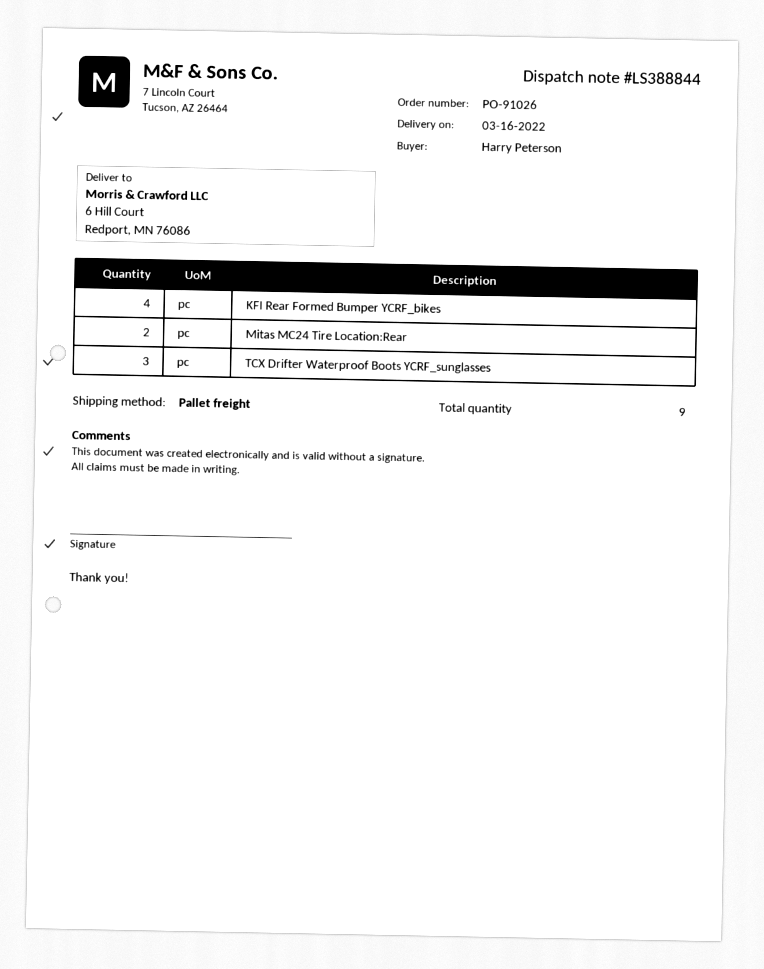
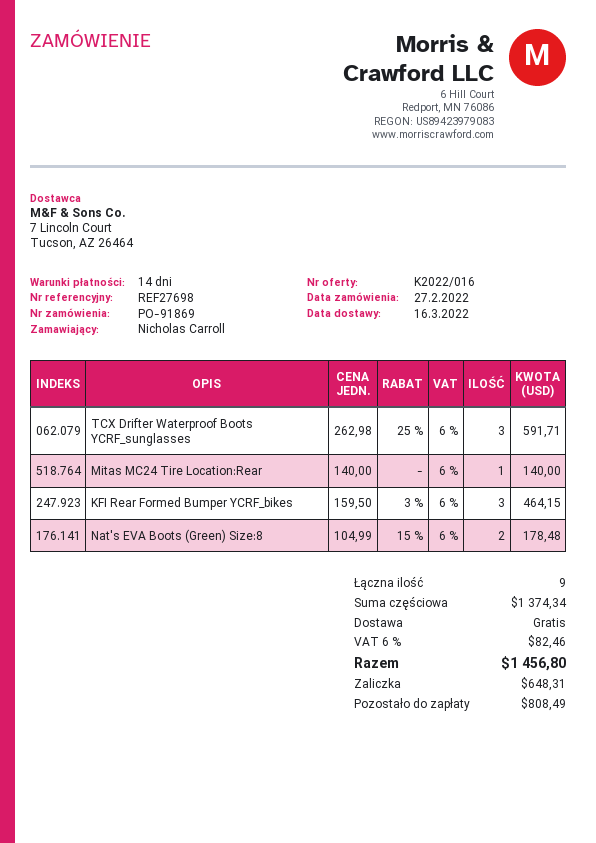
order number: PO-91026 -> PO-91869
ordered by: Harry Peterson -> Nicholas Carroll
KFI Rear Formed Bumper YCRF_bikes: 4 -> 3
Mitas MC24 Tire Location:Rear: 2 -> 1
Nat's EVA Boots (Green) Size:8: none -> 2

